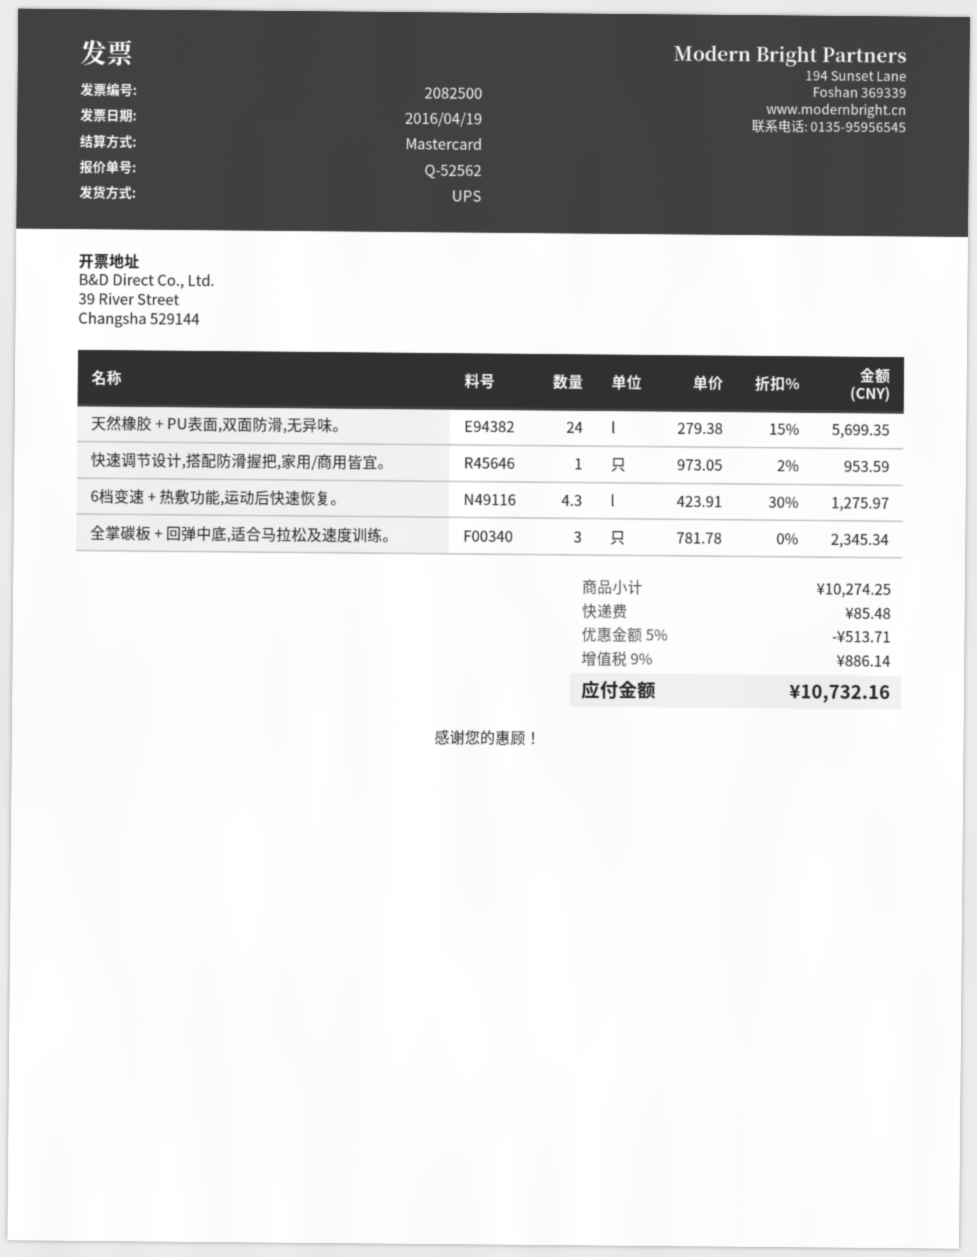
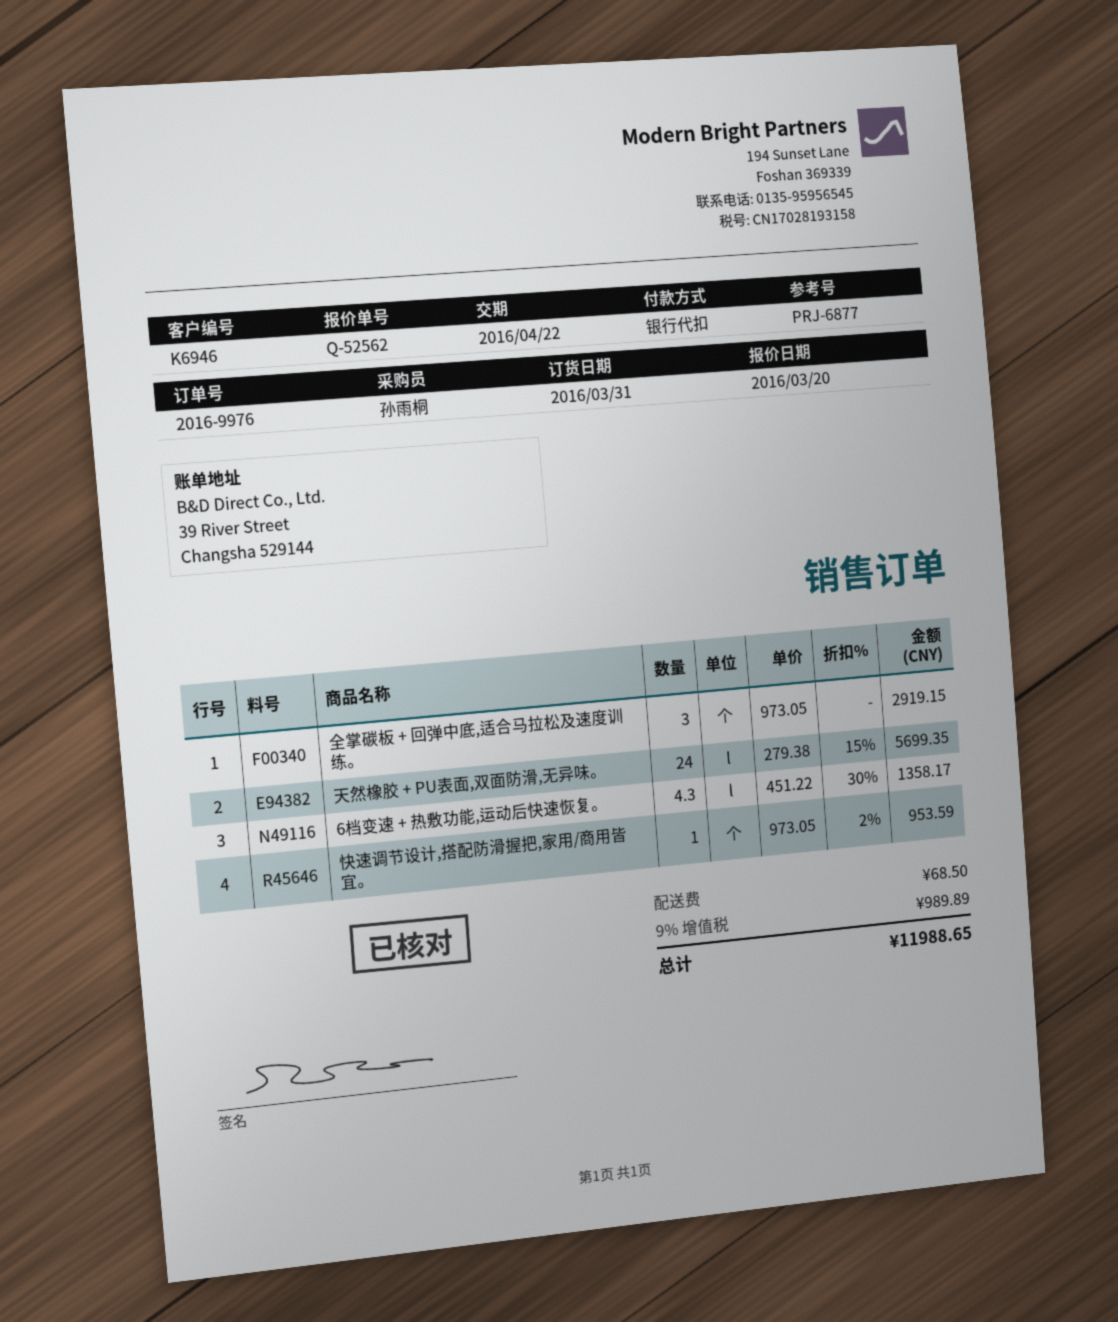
payment method: Mastercard -> direct debit
6档变速 + 热敷功能,运动后快速恢复。: 4.3 x 423.91 - 30% = 1275.97 -> 4.3 x 451.22 - 30% = 1358.17
全掌碳板 + 回弹中底,适合马拉松及速度训练。: 3 x 781.78 = 2345.34 -> 3 x 973.05 = 2919.15
discount: 5% = 513.71 -> none
shipping: 85.48 -> 68.50
tax: 9% = 886.14 -> 9% = 989.89
total: 10732.16 -> 11988.65

